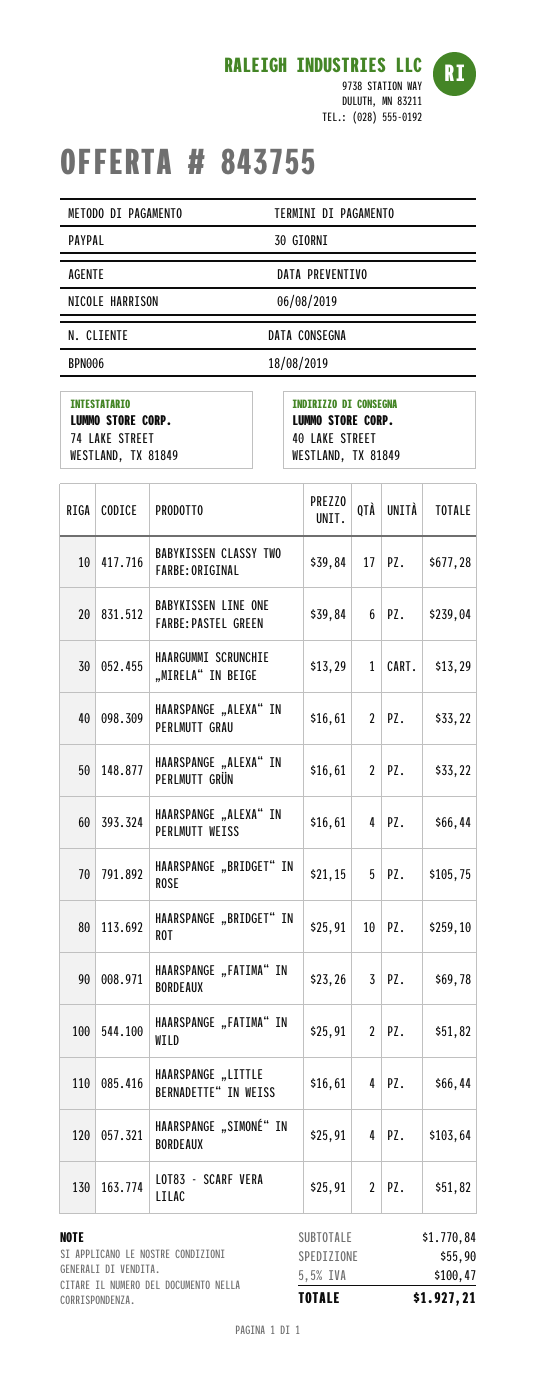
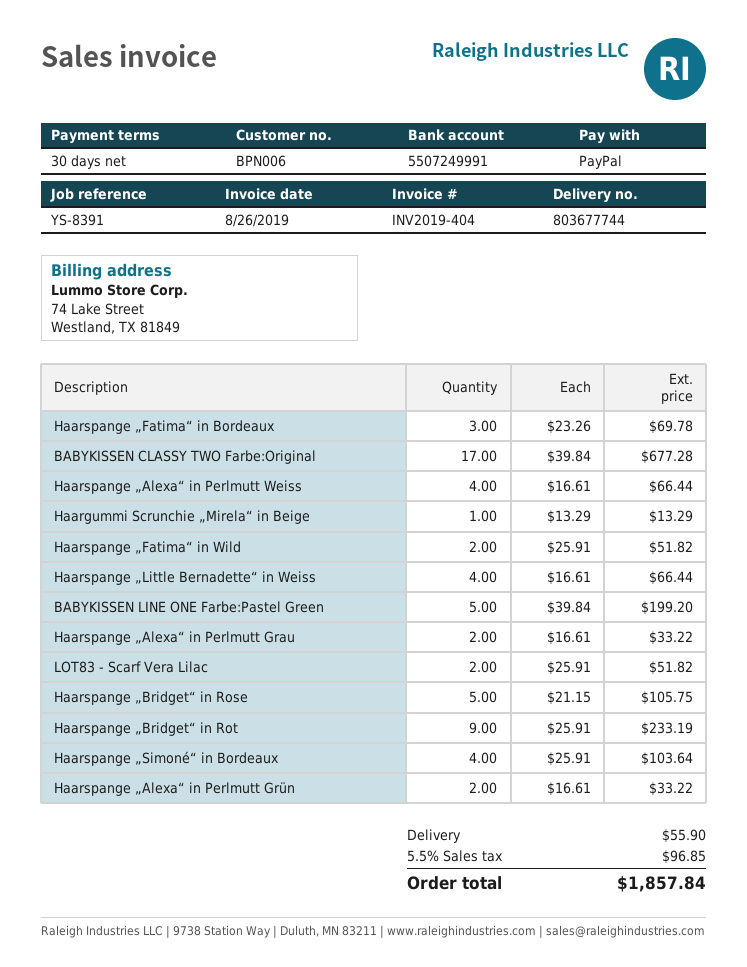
BABYKISSEN LINE ONE FARBE:PASTEL GREEN: 6 x 39.84 = 239.04 -> 5 x 39.84 = 199.20
HAARSPANGE „BRIDGET“ IN ROT: 10 x 25.91 = 259.10 -> 9 x 25.91 = 233.19
tax: 5.5% = 100.47 -> 5.5% = 96.85
total: 1927.21 -> 1857.84

